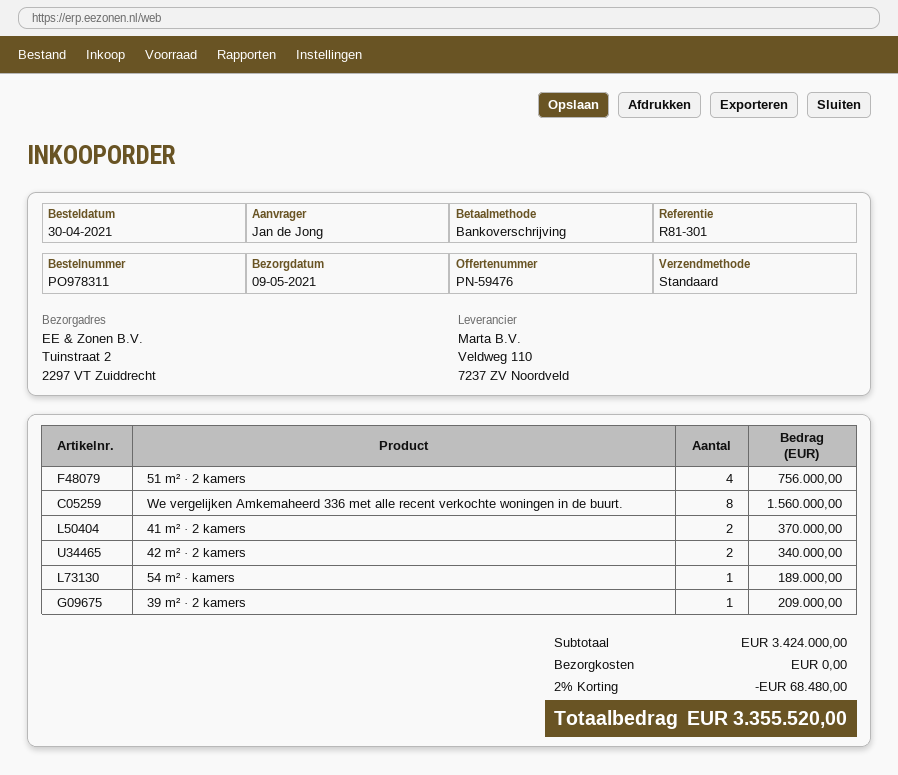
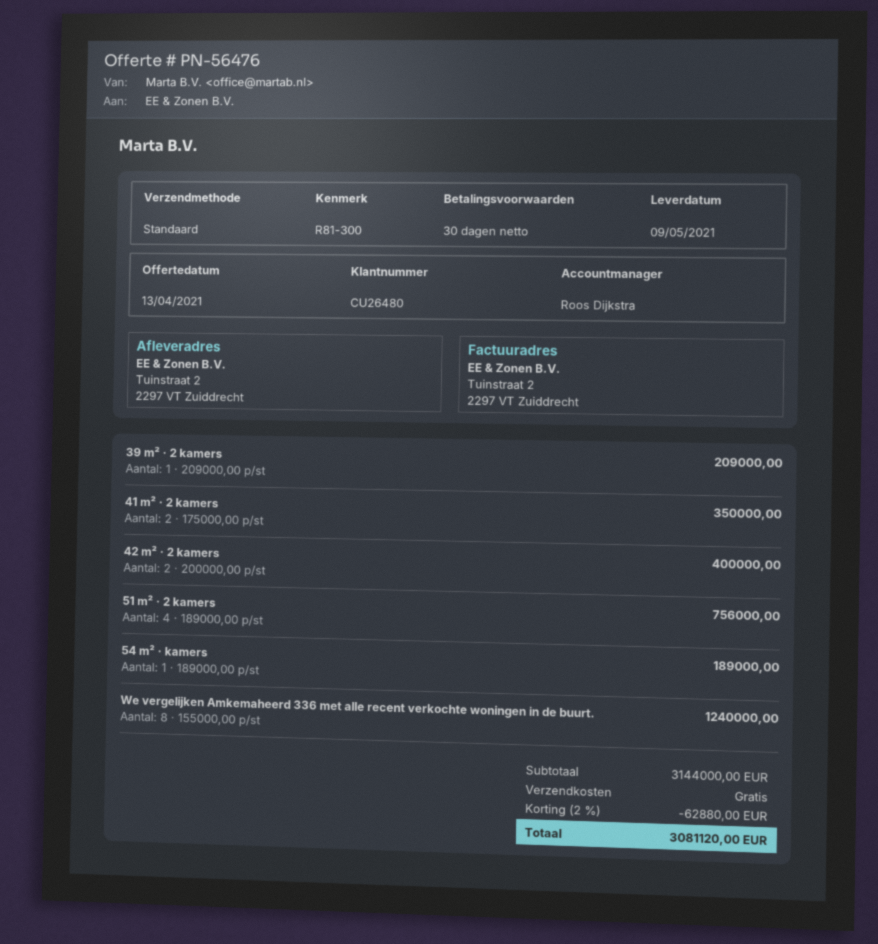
quote number: PN-59476 -> PN-56476
reference: R81-301 -> R81-300
We vergelijken Amkemaheerd 336 met alle recent verkochte woningen in de buurt.: 8 for 1560000.00 -> 8 for 1240000.00
41 m² · 2 kamers: 2 for 370000.00 -> 2 for 350000.00
42 m² · 2 kamers: 2 for 340000.00 -> 2 for 400000.00
subtotal: 3424000.00 -> 3144000.00
discount: 2% = 68480.00 -> 2% = 62880.00
total: 3355520.00 -> 3081120.00

